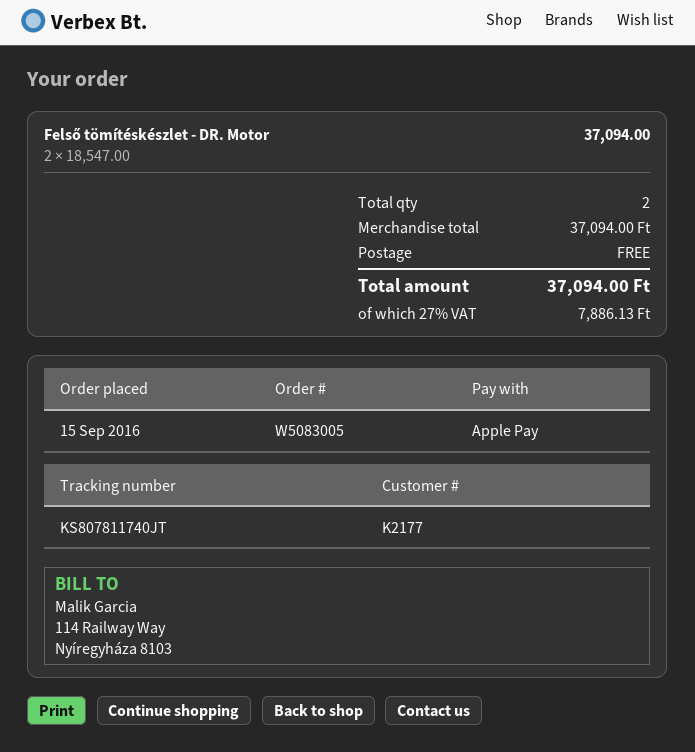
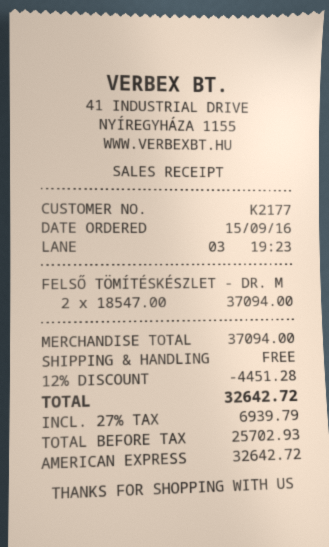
payment method: Apple Pay -> American Express
discount: none -> 12% = 4451.28
tax: 27% = 7886.13 -> 27% = 6939.79
total: 37094.00 -> 32642.72

